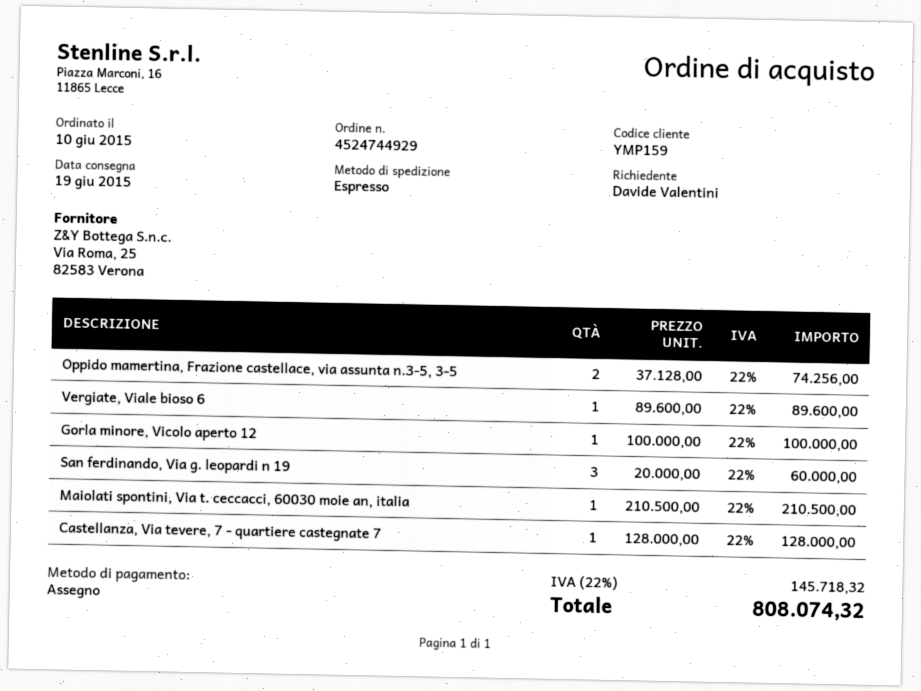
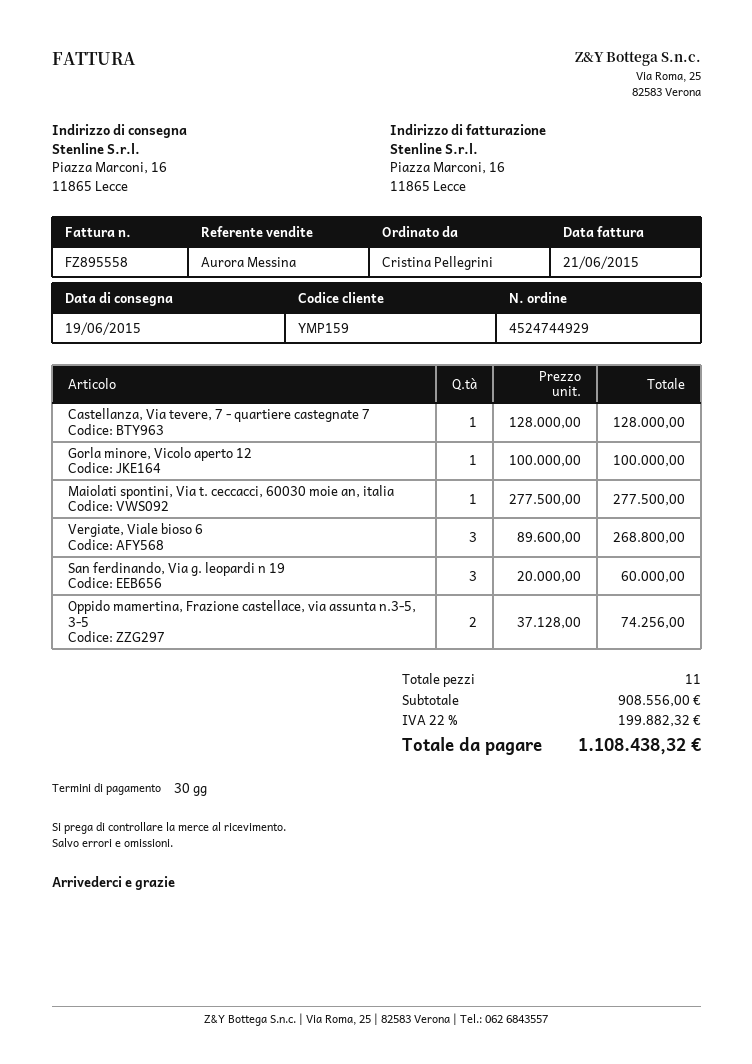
ordered by: Davide Valentini -> Cristina Pellegrini
Vergiate, Viale bioso 6: 1 x 89600.00 = 89600.00 -> 3 x 89600.00 = 268800.00
Maiolati spontini, Via t. ceccacci, 60030 moie an, italia: 1 x 210500.00 = 210500.00 -> 1 x 277500.00 = 277500.00
tax: 22% = 145718.32 -> 22% = 199882.32
total: 808074.32 -> 1108438.32

